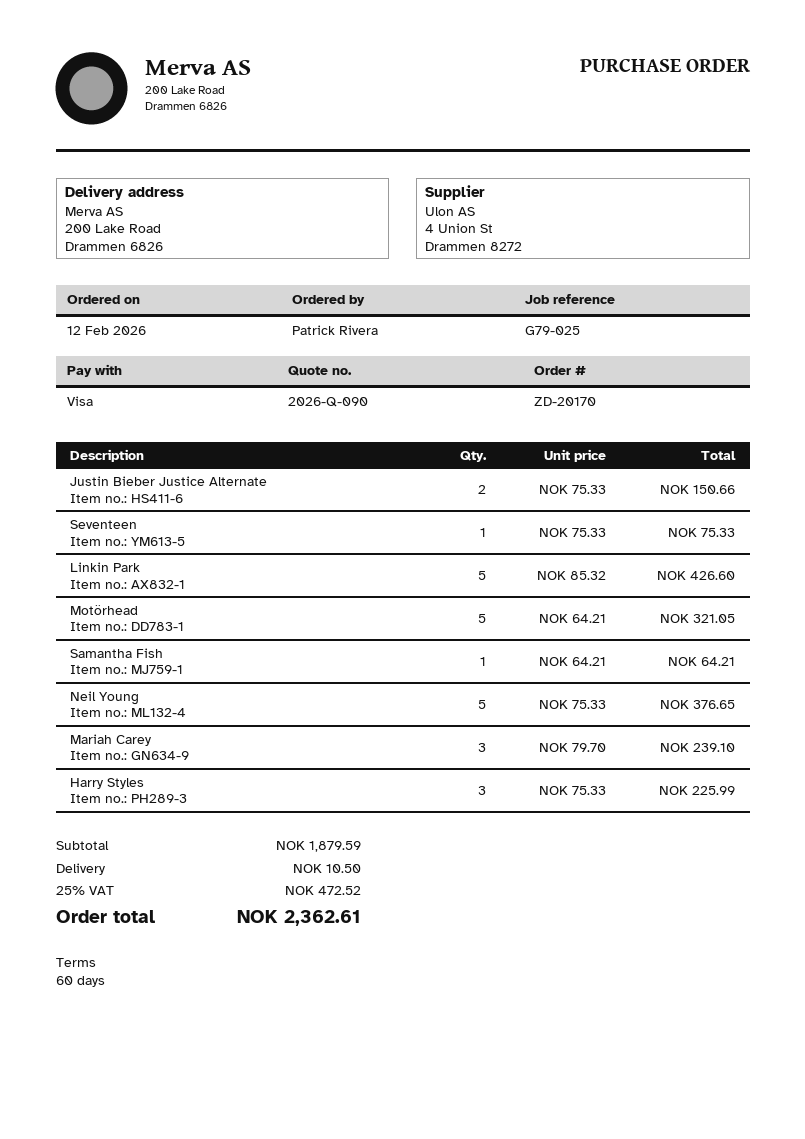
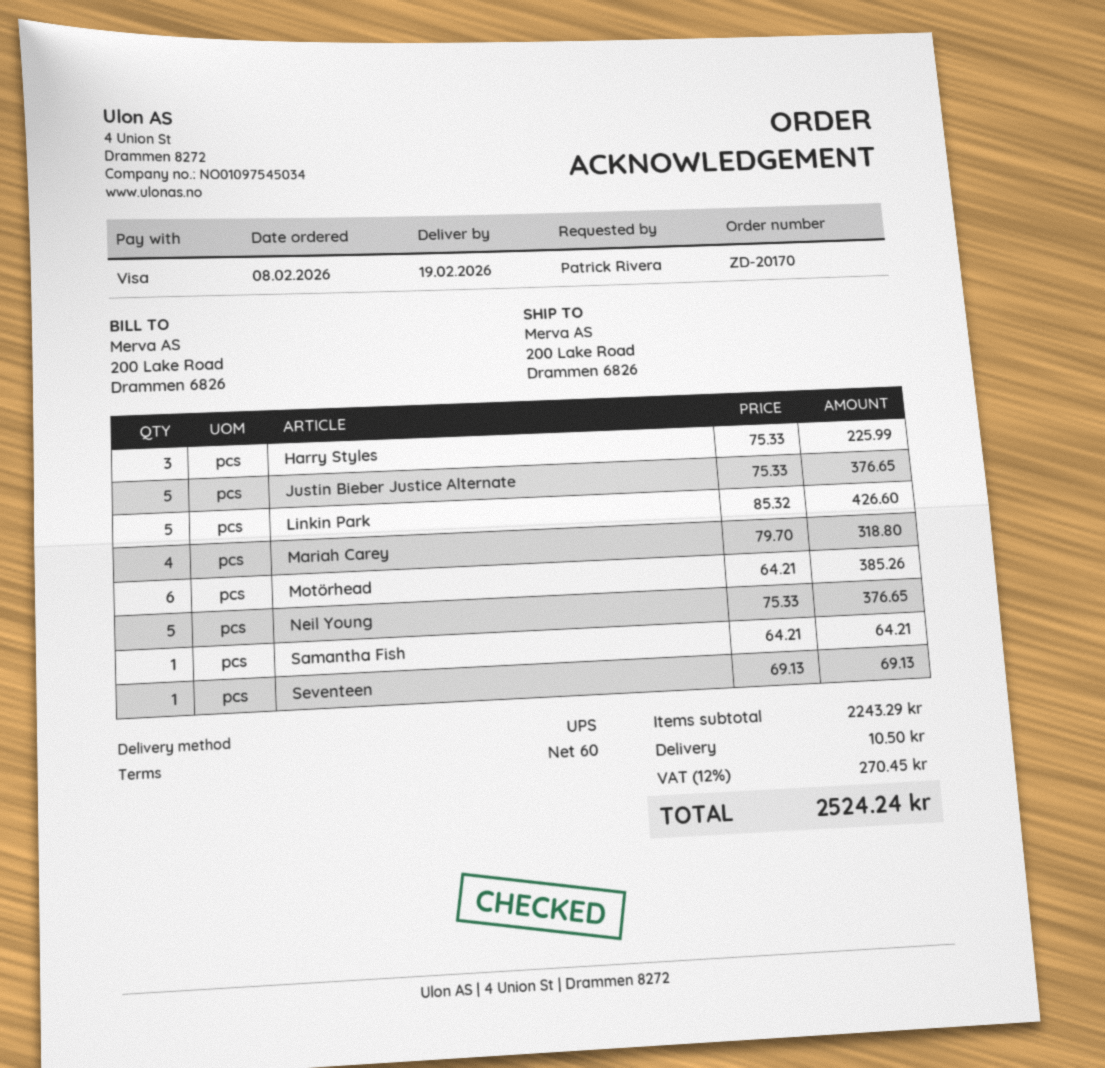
order date: 2026-02-12 -> 2026-02-08
Justin Bieber Justice Alternate: 2 x 75.33 = 150.66 -> 5 x 75.33 = 376.65
Seventeen: 1 x 75.33 = 75.33 -> 1 x 69.13 = 69.13
Motörhead: 5 x 64.21 = 321.05 -> 6 x 64.21 = 385.26
Mariah Carey: 3 x 79.70 = 239.10 -> 4 x 79.70 = 318.80
subtotal: 1879.59 -> 2243.29
tax: 25% = 472.52 -> 12% = 270.45
total: 2362.61 -> 2524.24

